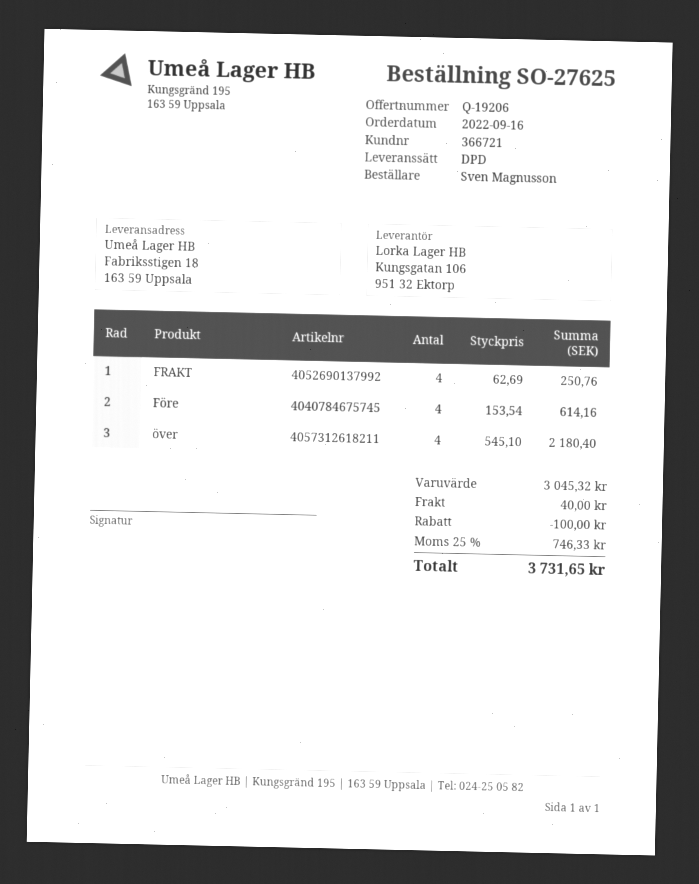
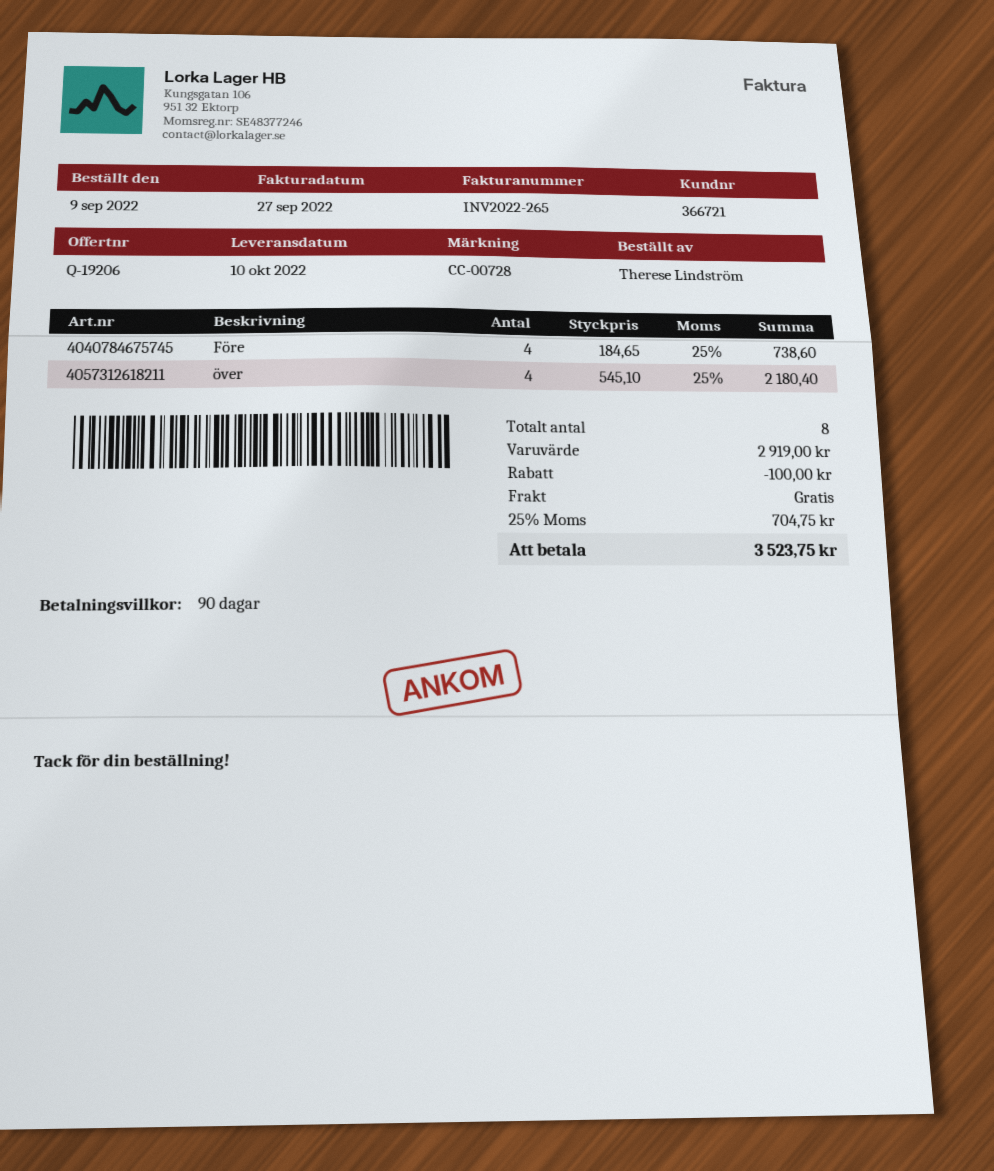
order date: 2022-09-16 -> 2022-09-09
ordered by: Sven Magnusson -> Therese Lindström
FRAKT: 4 x 62.69 = 250.76 -> none
Före: 4 x 153.54 = 614.16 -> 4 x 184.65 = 738.60
subtotal: 3045.32 -> 2919.00
shipping: 40.00 -> 0.00
tax: 25% = 746.33 -> 25% = 704.75
total: 3731.65 -> 3523.75

